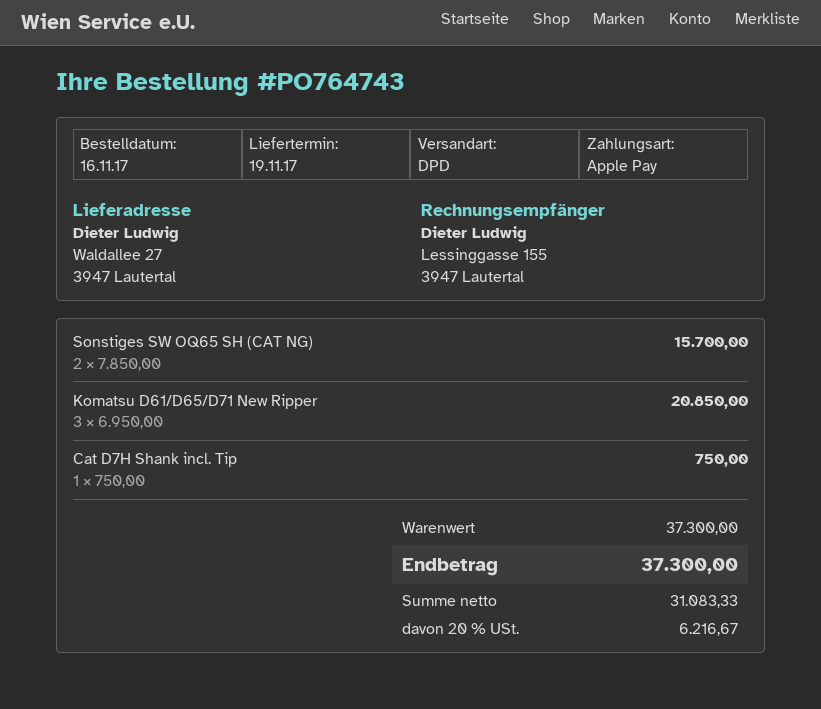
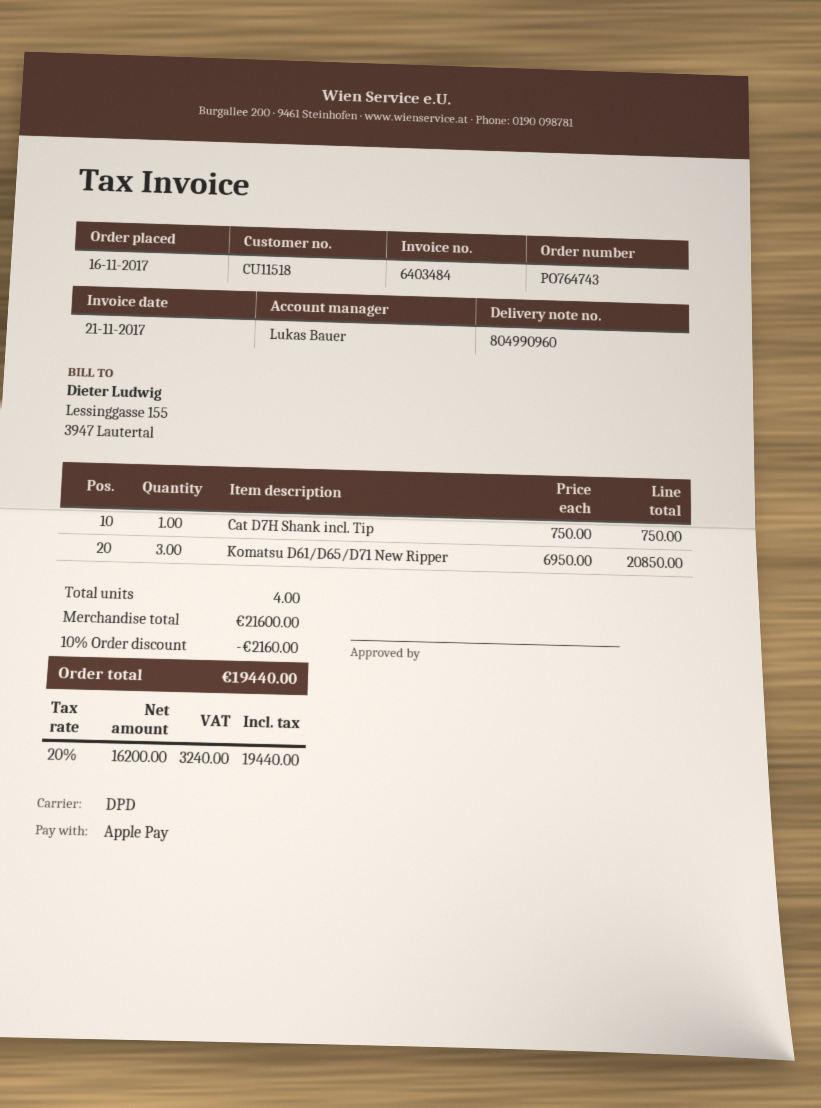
Sonstiges SW OQ65 SH (CAT NG): 2 x 7850.00 = 15700.00 -> none
subtotal: 37300.00 -> 21600.00
discount: none -> 10% = 2160.00
net: 31083.33 -> 16200.00
tax: 20% = 6216.67 -> 20% = 3240.00
total: 37300.00 -> 19440.00

